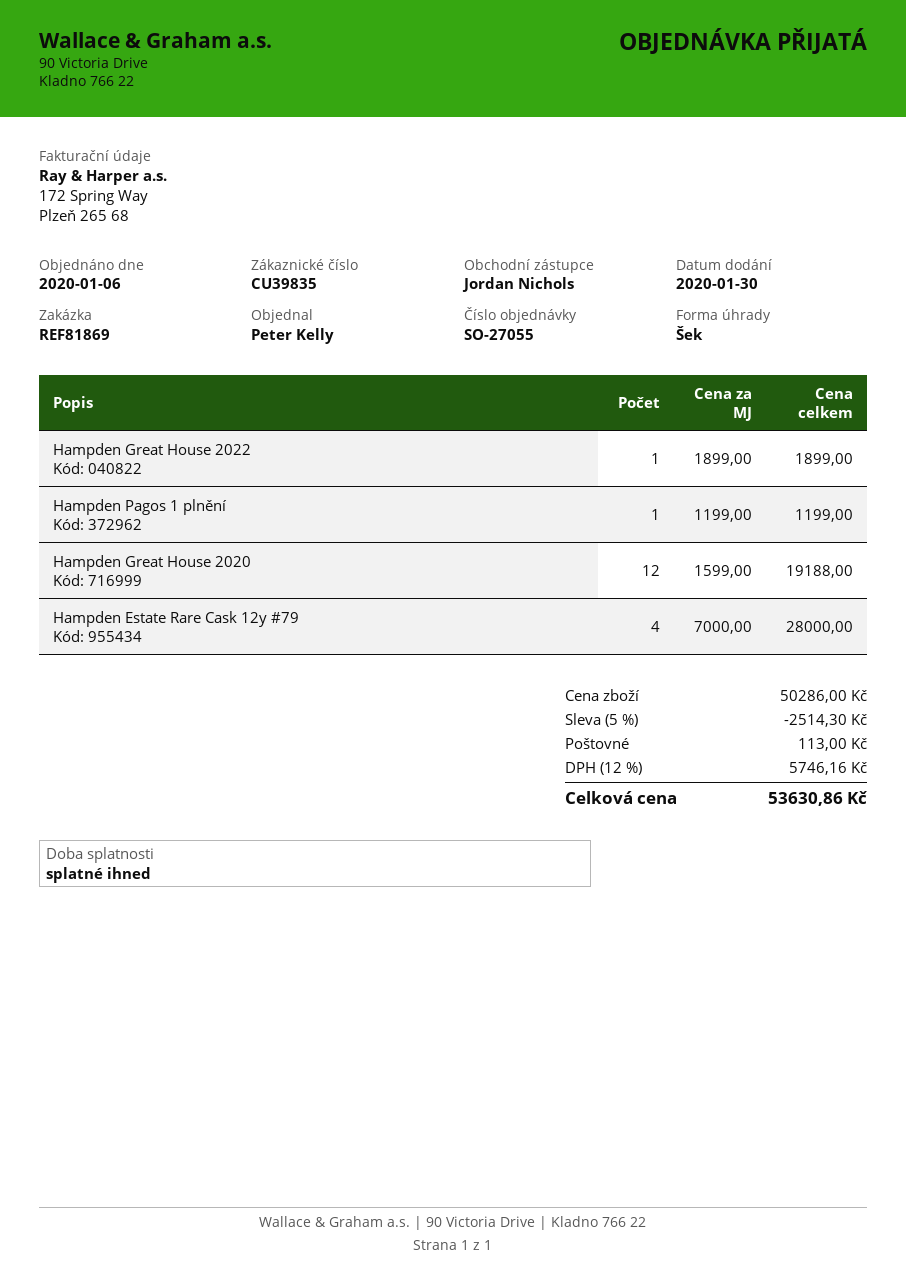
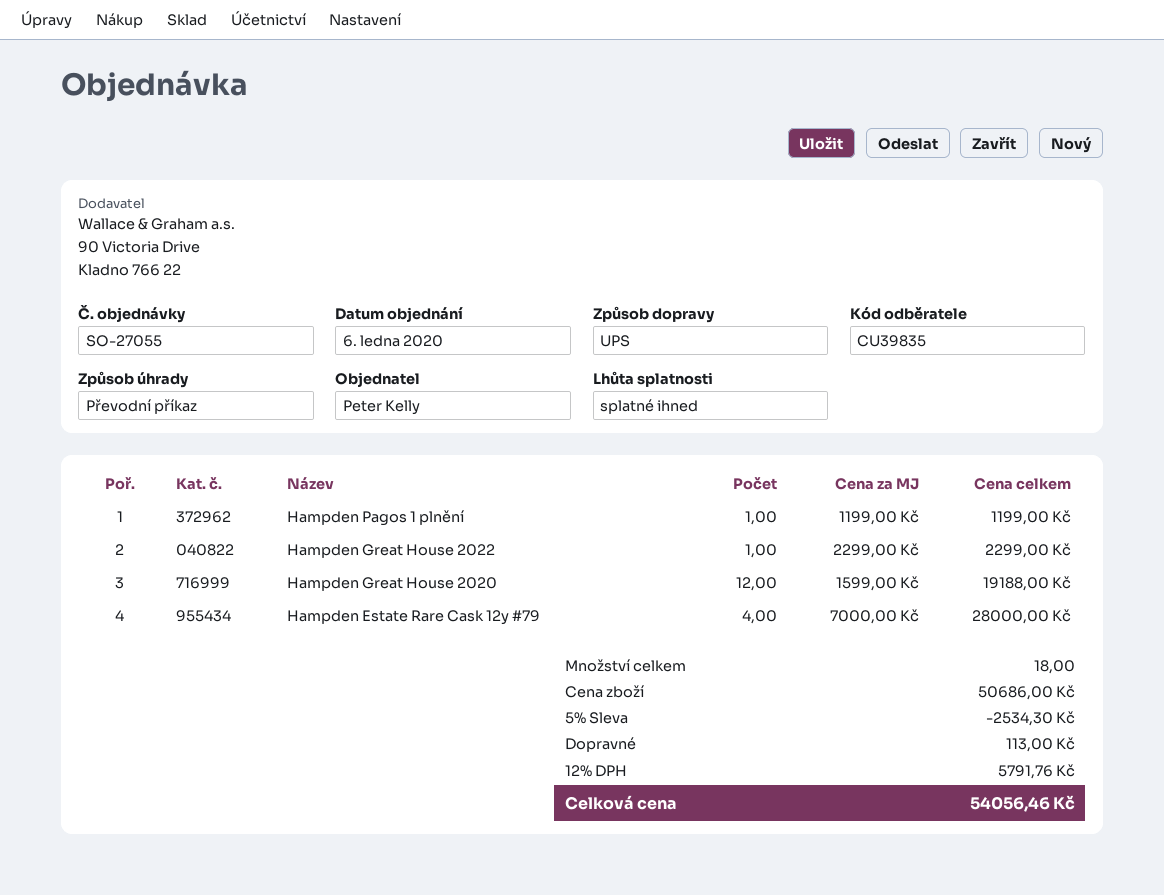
payment method: cheque -> bank transfer
Hampden Great House 2022: 1 x 1899.00 = 1899.00 -> 1 x 2299.00 = 2299.00
subtotal: 50286.00 -> 50686.00
discount: 5% = 2514.30 -> 5% = 2534.30
tax: 12% = 5746.16 -> 12% = 5791.76
total: 53630.86 -> 54056.46

